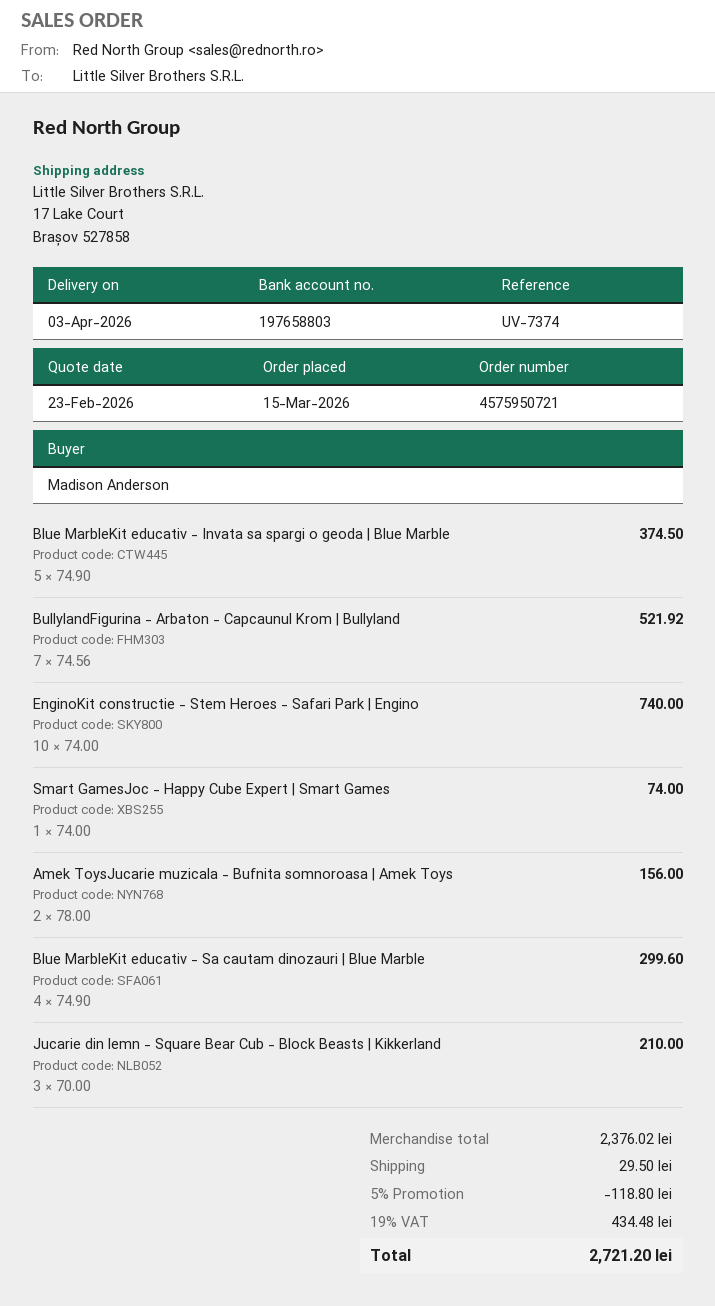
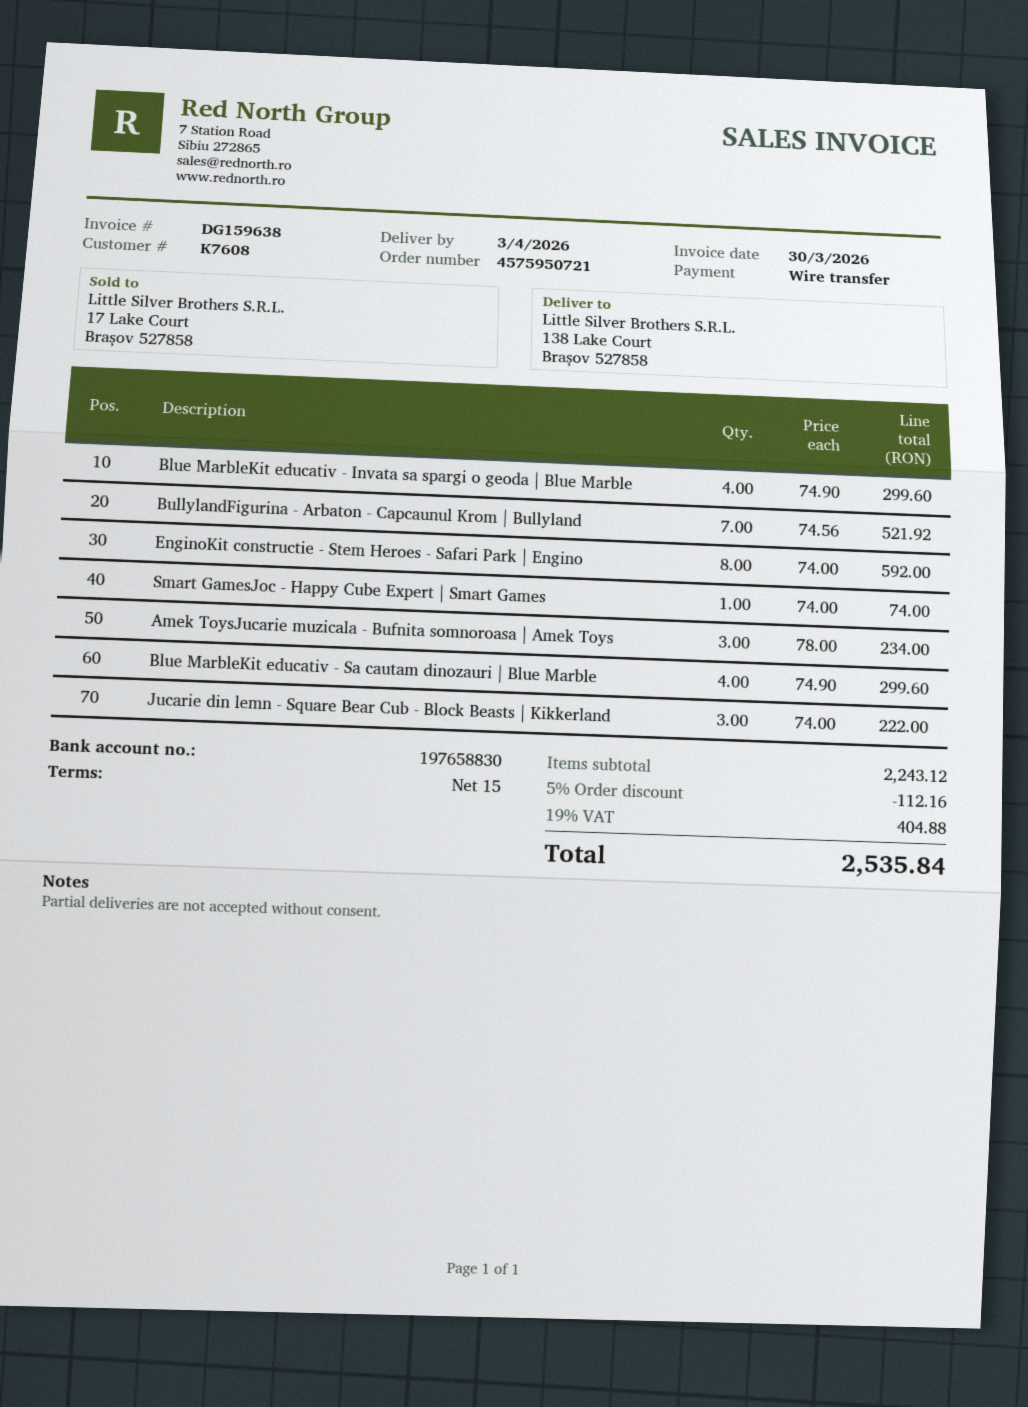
bank account: 197658803 -> 197658830
ship to: 17 Lake Court, Brașov 527858 -> 138 Lake Court, Brașov 527858
Blue MarbleKit educativ - Invata sa spargi o geoda | Blue Marble: 5 x 74.90 = 374.50 -> 4 x 74.90 = 299.60
EnginoKit constructie - Stem Heroes - Safari Park | Engino: 10 x 74.00 = 740.00 -> 8 x 74.00 = 592.00
Amek ToysJucarie muzicala - Bufnita somnoroasa | Amek Toys: 2 x 78.00 = 156.00 -> 3 x 78.00 = 234.00
Jucarie din lemn - Square Bear Cub - Block Beasts | Kikkerland: 3 x 70.00 = 210.00 -> 3 x 74.00 = 222.00
subtotal: 2376.02 -> 2243.12
discount: 5% = 118.80 -> 5% = 112.16
shipping: 29.50 -> none
tax: 19% = 434.48 -> 19% = 404.88
total: 2721.20 -> 2535.84

